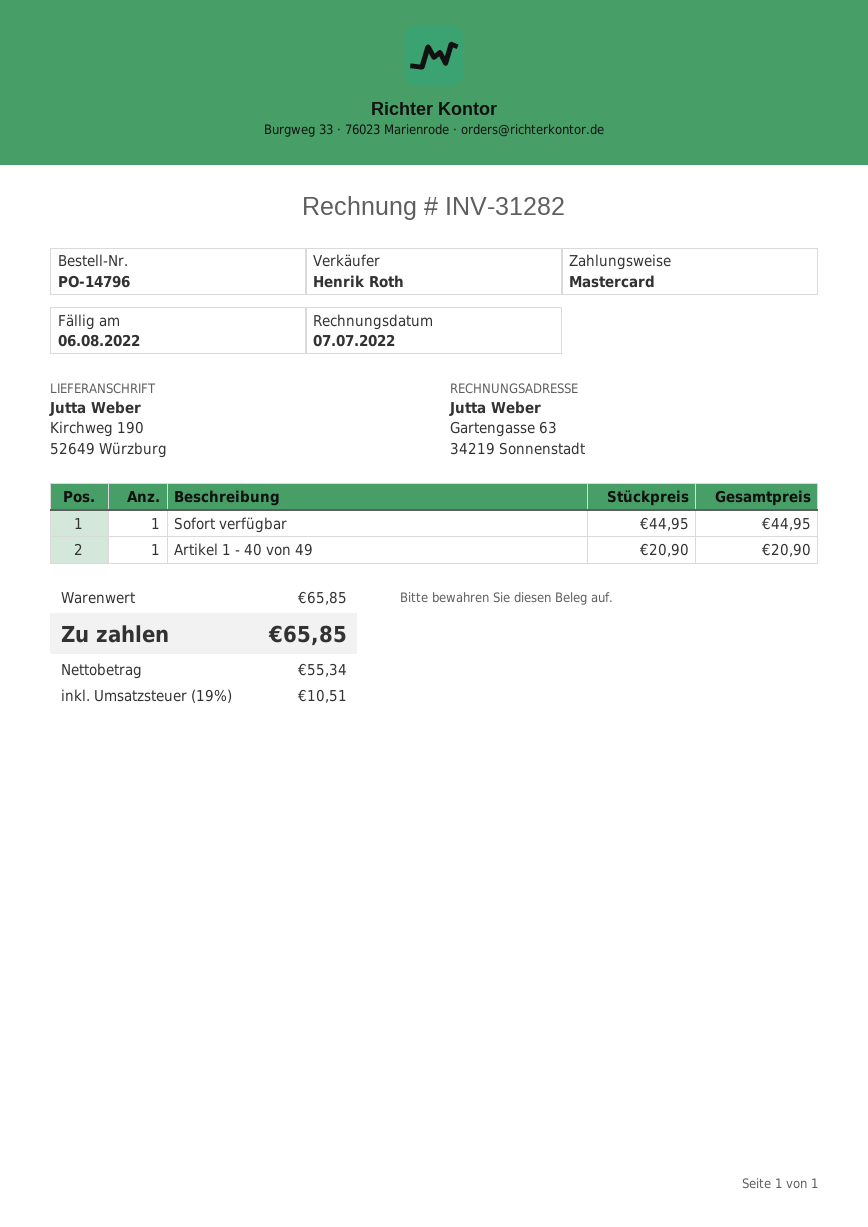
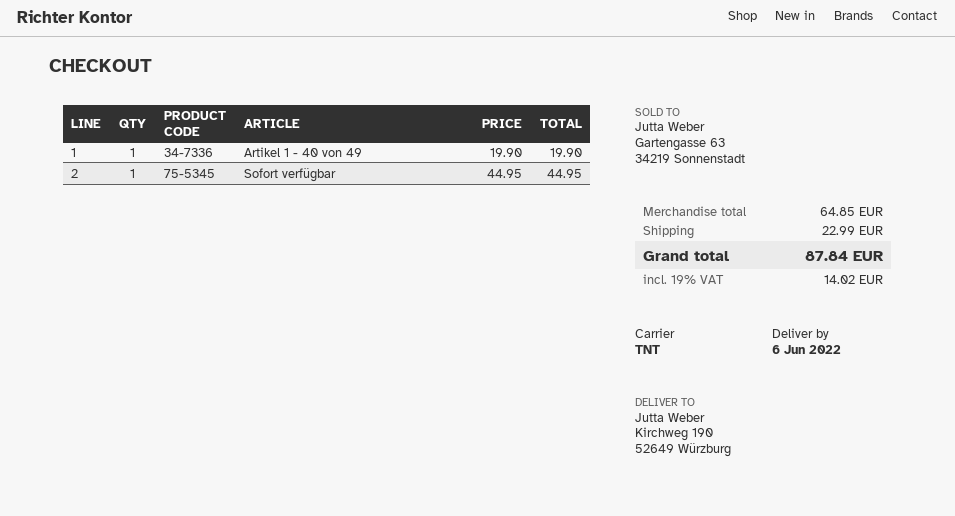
Artikel 1 - 40 von 49: 1 x 20.90 = 20.90 -> 1 x 19.90 = 19.90
subtotal: 65.85 -> 64.85
shipping: none -> 22.99
tax: 19% = 10.51 -> 19% = 14.02
total: 65.85 -> 87.84

